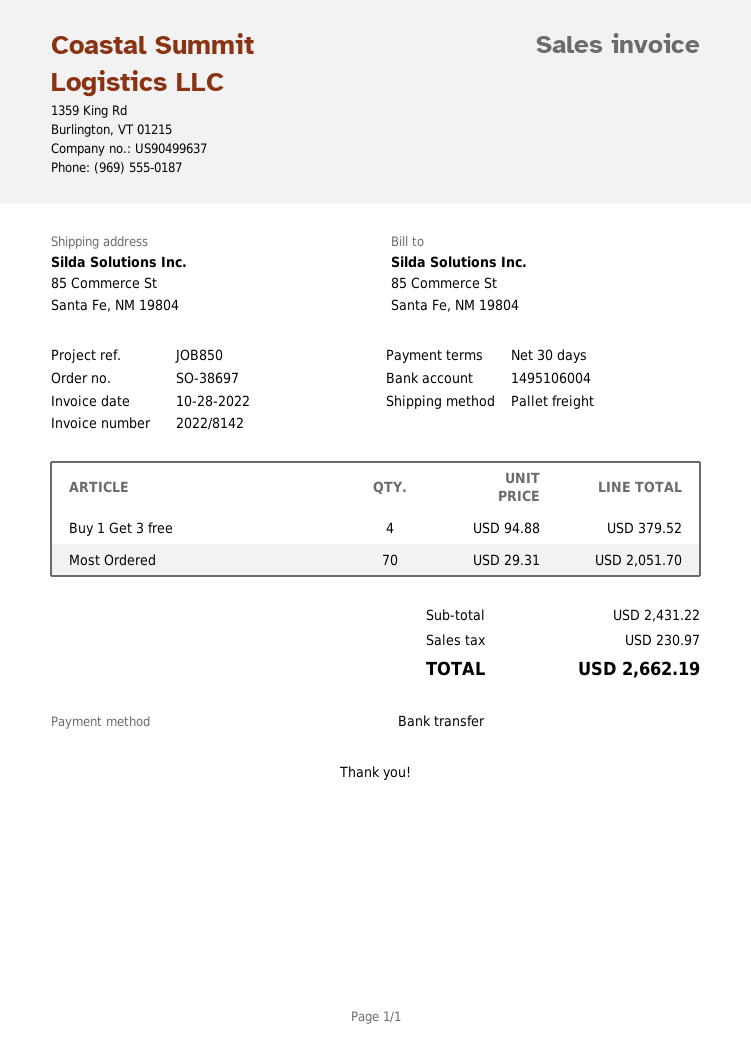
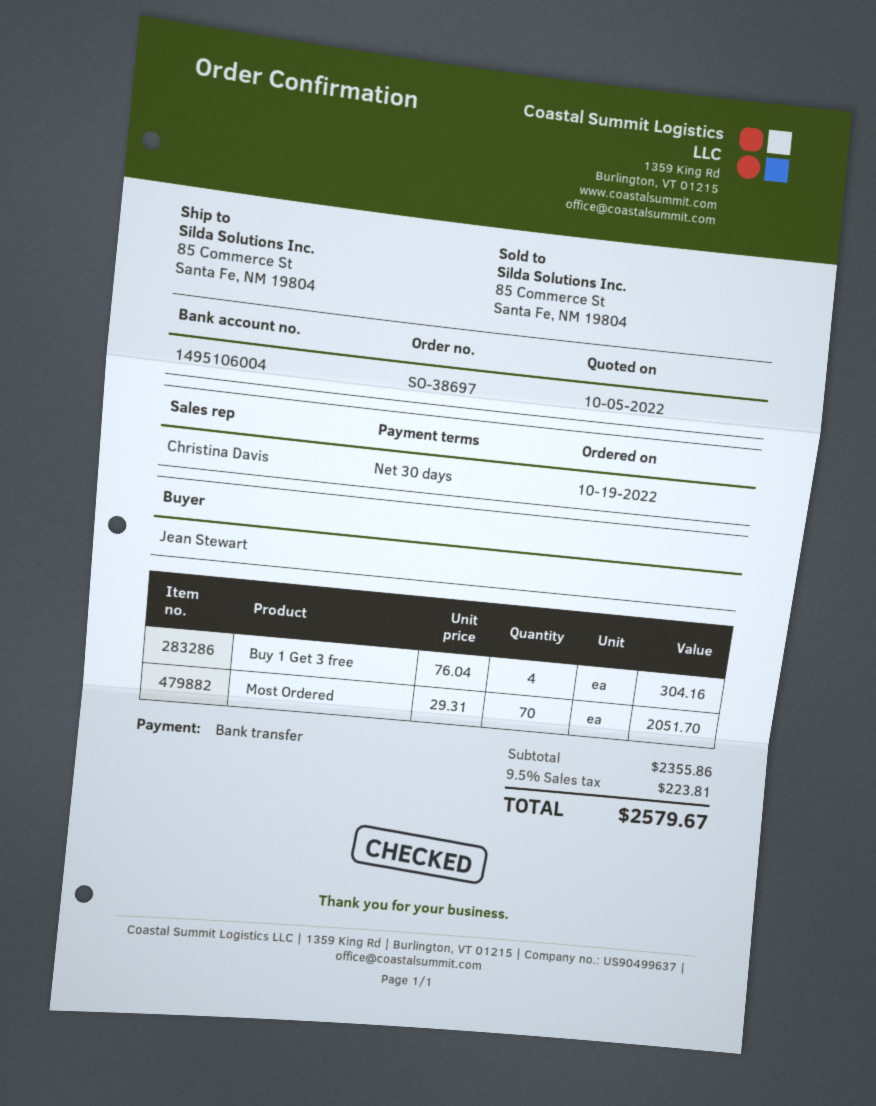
Buy 1 Get 3 free: 4 x 94.88 = 379.52 -> 4 x 76.04 = 304.16
subtotal: 2431.22 -> 2355.86
tax: 230.97 -> 223.81
total: 2662.19 -> 2579.67

